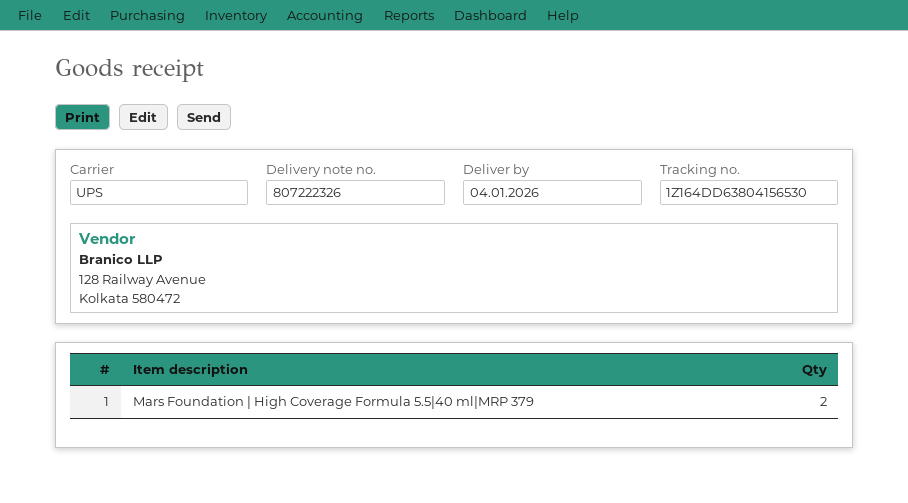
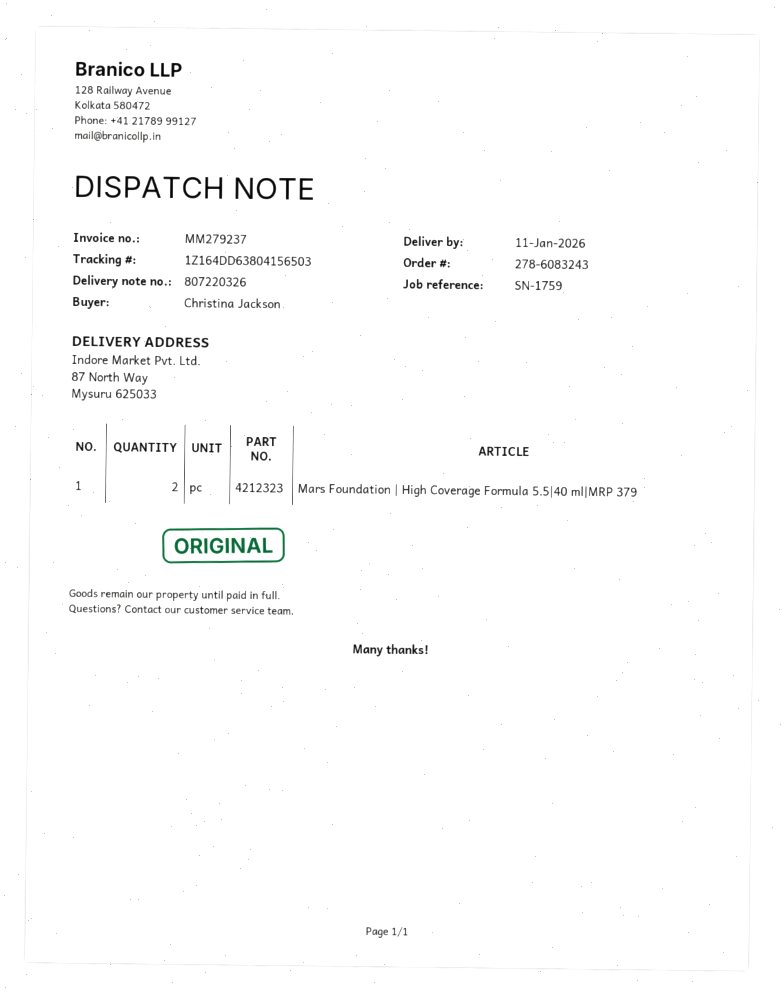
delivery note number: 807222326 -> 807220326
delivery date: 2026-01-04 -> 2026-01-11
tracking number: 1Z164DD63804156530 -> 1Z164DD63804156503

